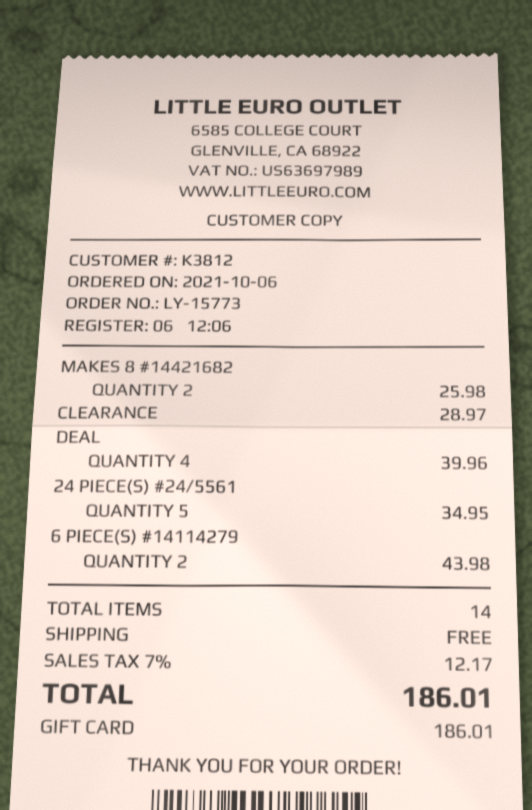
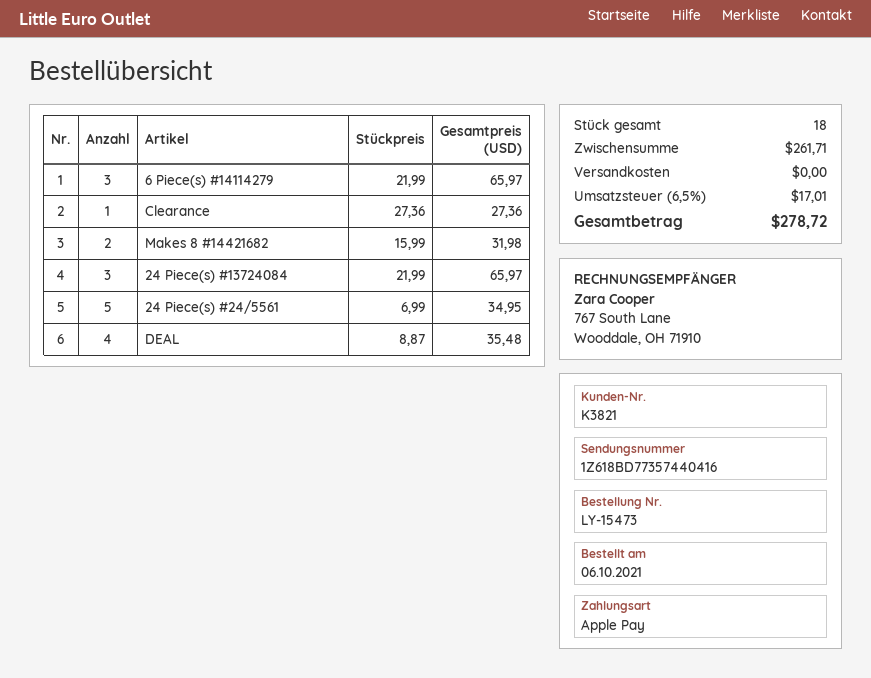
order number: LY-15773 -> LY-15473
customer number: K3812 -> K3821
payment method: gift card -> Apple Pay
MAKES 8 #14421682: 2 for 25.98 -> 2 for 31.98
CLEARANCE: 1 for 28.97 -> 1 for 27.36
DEAL: 4 for 39.96 -> 4 for 35.48
6 PIECE(S) #14114279: 2 for 43.98 -> 3 for 65.97
24 Piece(s) #13724084: none -> 3 for 65.97
total quantity: 14 -> 18
tax: 7% = 12.17 -> 6.5% = 17.01
total: 186.01 -> 278.72

